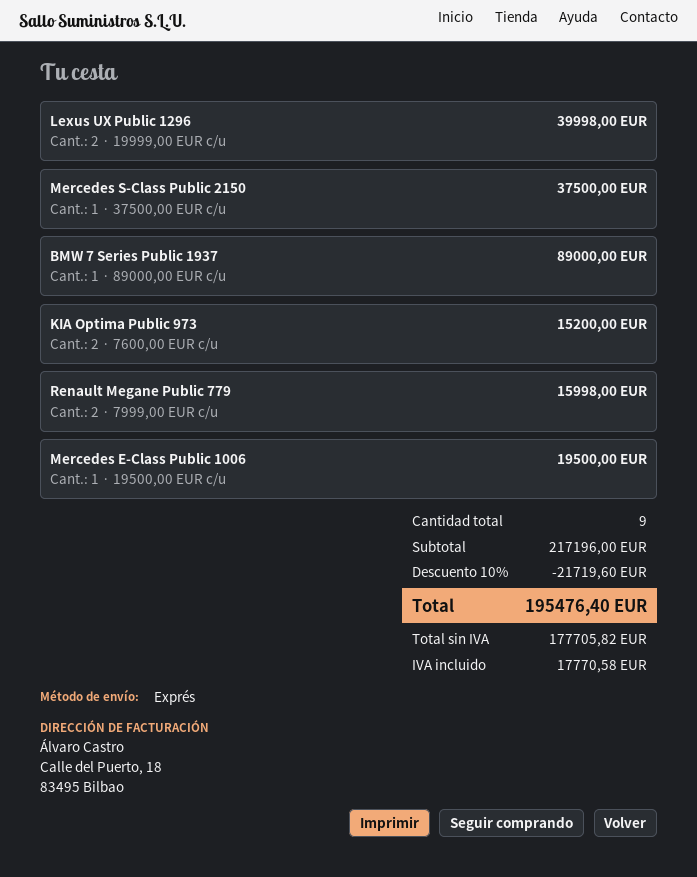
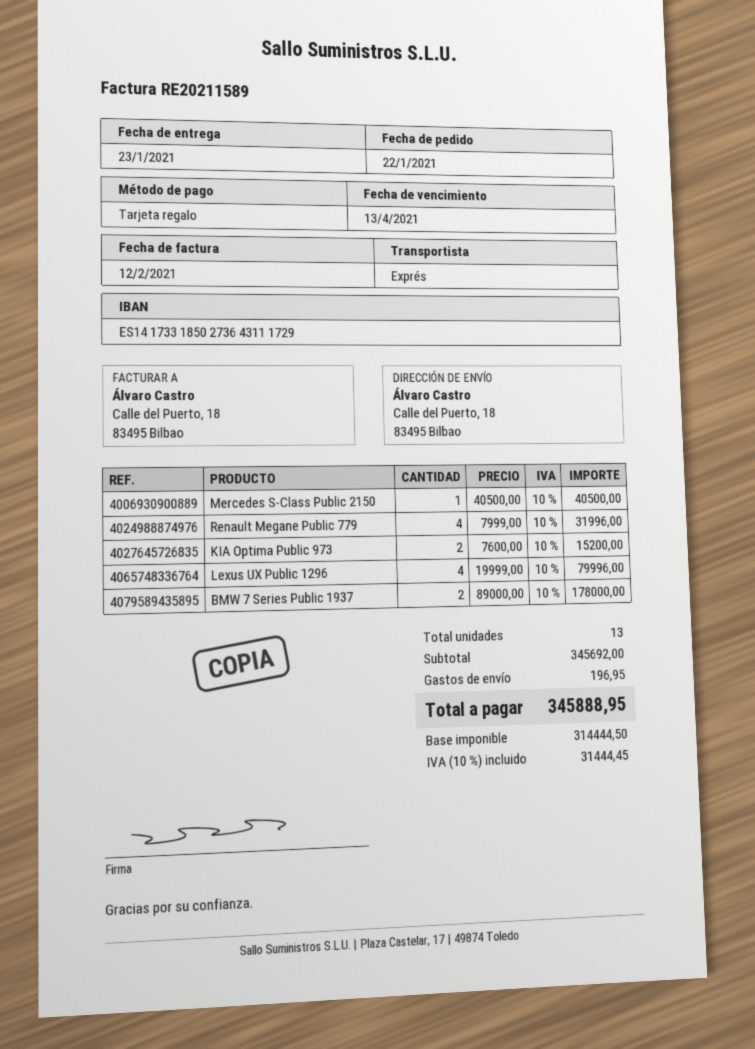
Lexus UX Public 1296: 2 x 19999.00 = 39998.00 -> 4 x 19999.00 = 79996.00
Mercedes S-Class Public 2150: 1 x 37500.00 = 37500.00 -> 1 x 40500.00 = 40500.00
BMW 7 Series Public 1937: 1 x 89000.00 = 89000.00 -> 2 x 89000.00 = 178000.00
Renault Megane Public 779: 2 x 7999.00 = 15998.00 -> 4 x 7999.00 = 31996.00
Mercedes E-Class Public 1006: 1 x 19500.00 = 19500.00 -> none
total quantity: 9 -> 13
subtotal: 217196.00 -> 345692.00
discount: 10% = 21719.60 -> none
shipping: none -> 196.95
net: 177705.82 -> 314444.50
tax: 17770.58 -> 31444.45
total: 195476.40 -> 345888.95

